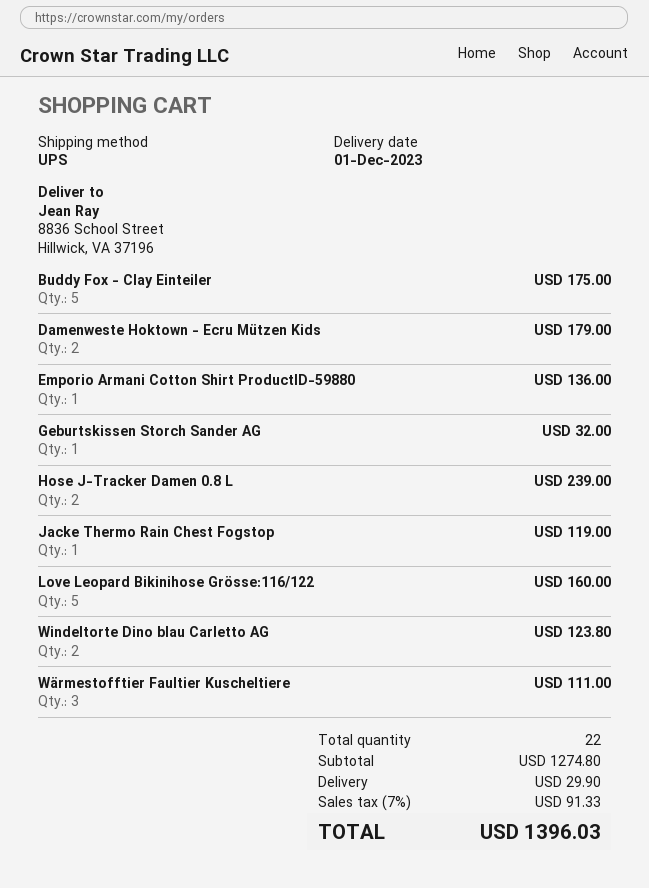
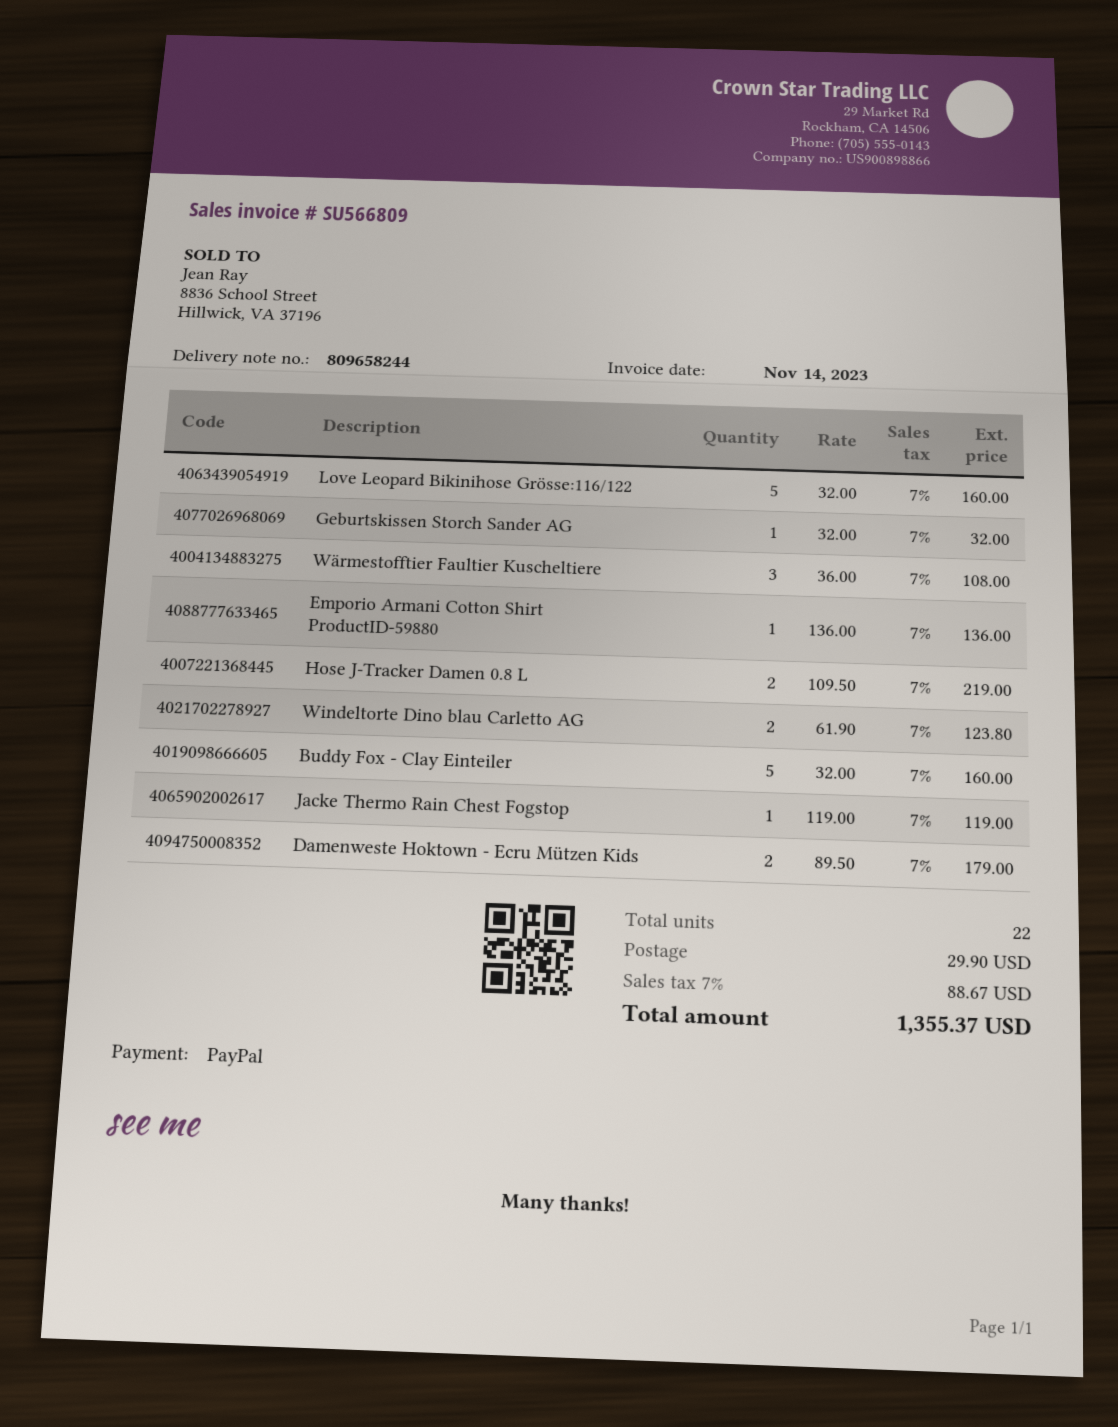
Buddy Fox - Clay Einteiler: 5 for 175.00 -> 5 for 160.00
Hose J-Tracker Damen 0.8 L: 2 for 239.00 -> 2 for 219.00
Wärmestofftier Faultier Kuscheltiere: 3 for 111.00 -> 3 for 108.00
tax: 7% = 91.33 -> 7% = 88.67
total: 1396.03 -> 1355.37

